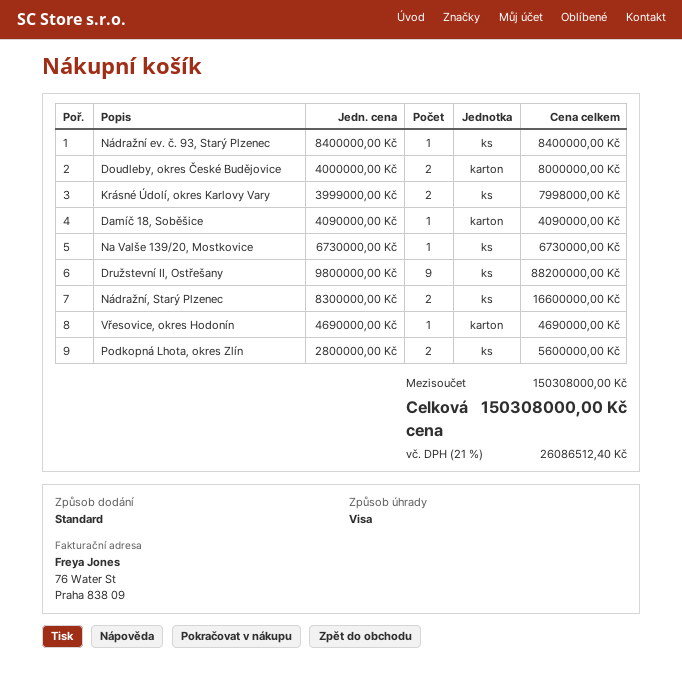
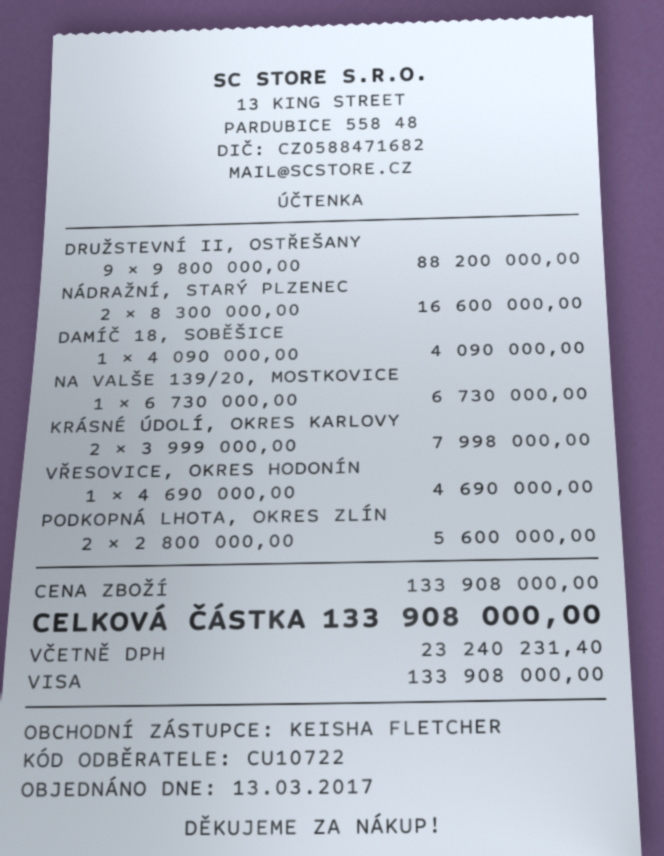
Nádražní ev. č. 93, Starý Plzenec: 1 x 8400000.00 = 8400000.00 -> none
Doudleby, okres České Budějovice: 2 x 4000000.00 = 8000000.00 -> none
subtotal: 150308000.00 -> 133908000.00
tax: 26086512.40 -> 23240231.40
total: 150308000.00 -> 133908000.00

